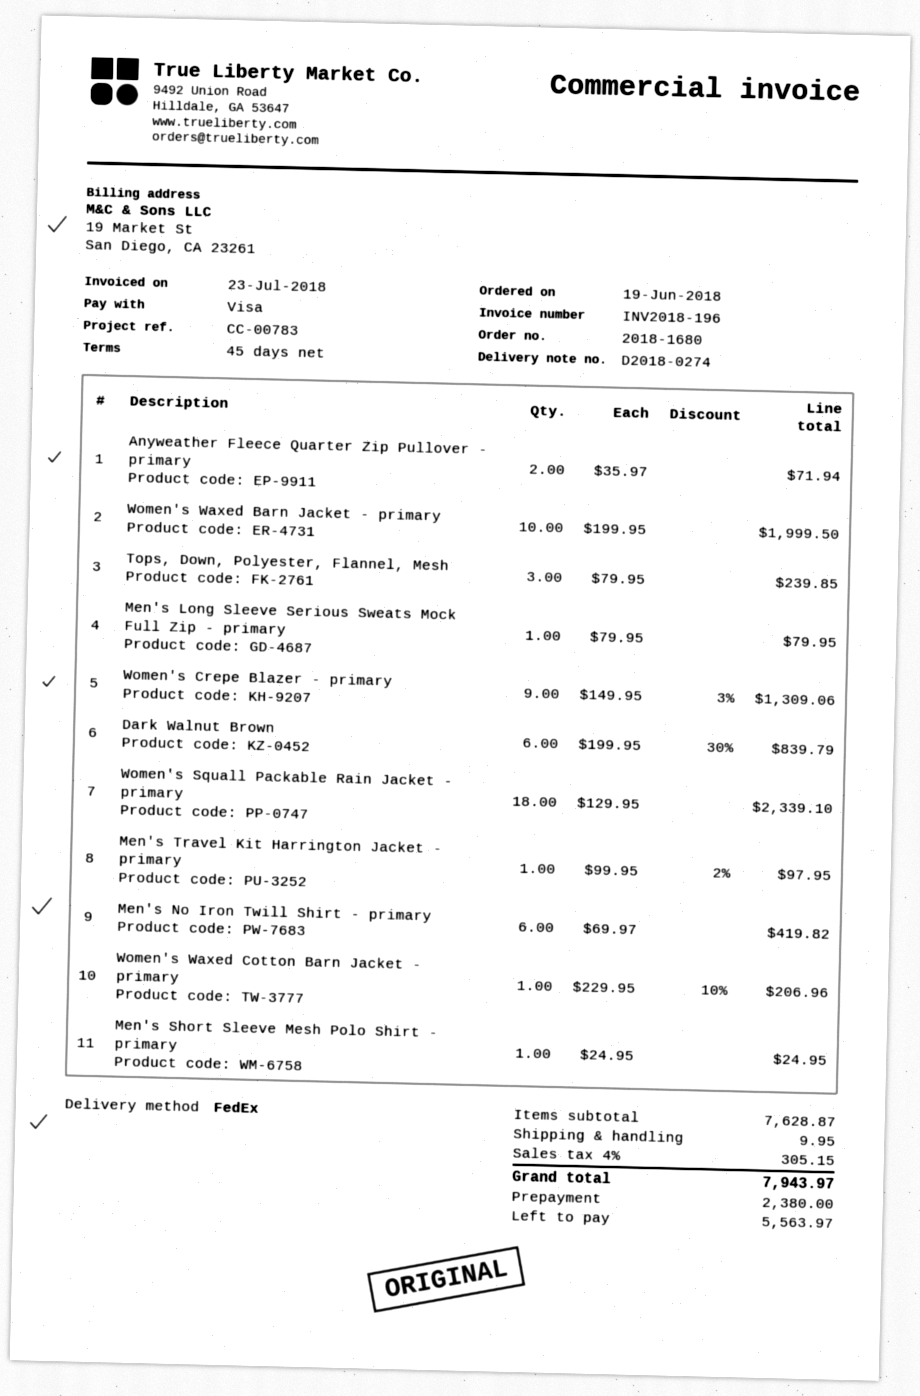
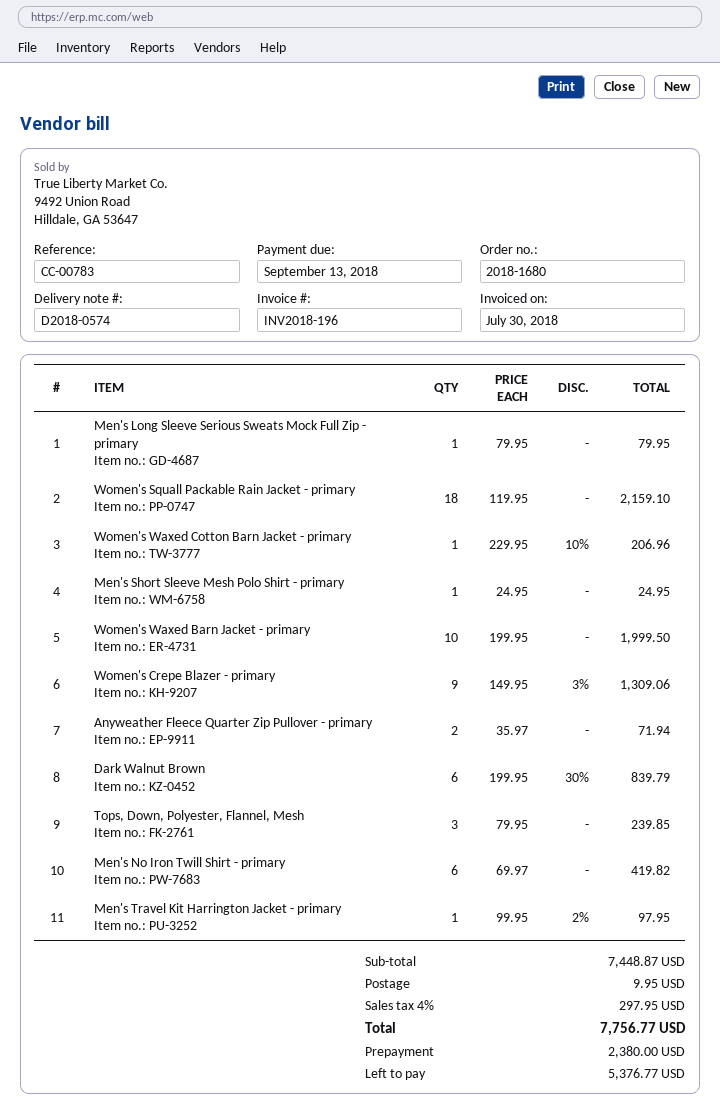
delivery note number: D2018-0274 -> D2018-0574
invoice date: 2018-07-23 -> 2018-07-30
Women's Squall Packable Rain Jacket - primary: 18 x 129.95 = 2339.10 -> 18 x 119.95 = 2159.10
subtotal: 7628.87 -> 7448.87
tax: 4% = 305.15 -> 4% = 297.95
total: 7943.97 -> 7756.77
balance: 5563.97 -> 5376.77

